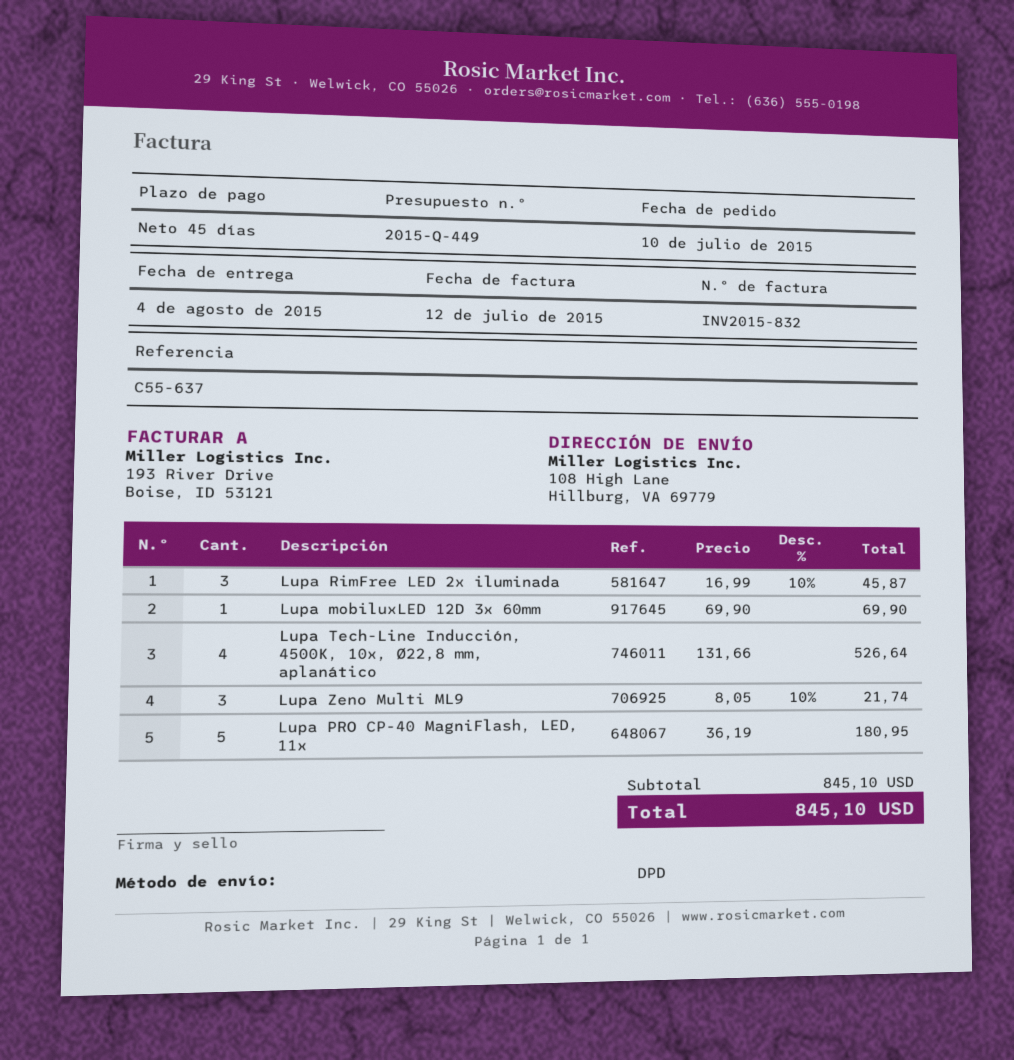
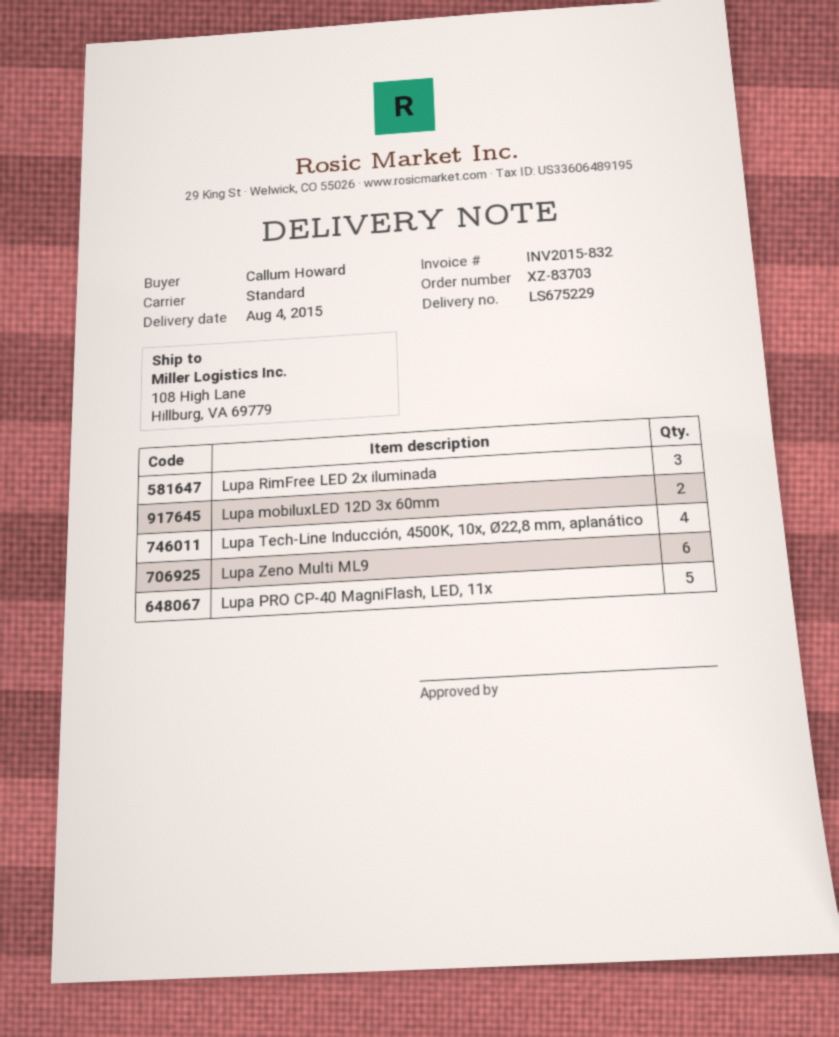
shipping method: DPD -> standard
Lupa mobiluxLED 12D 3x 60mm: 1 -> 2
Lupa Zeno Multi ML9: 3 -> 6

